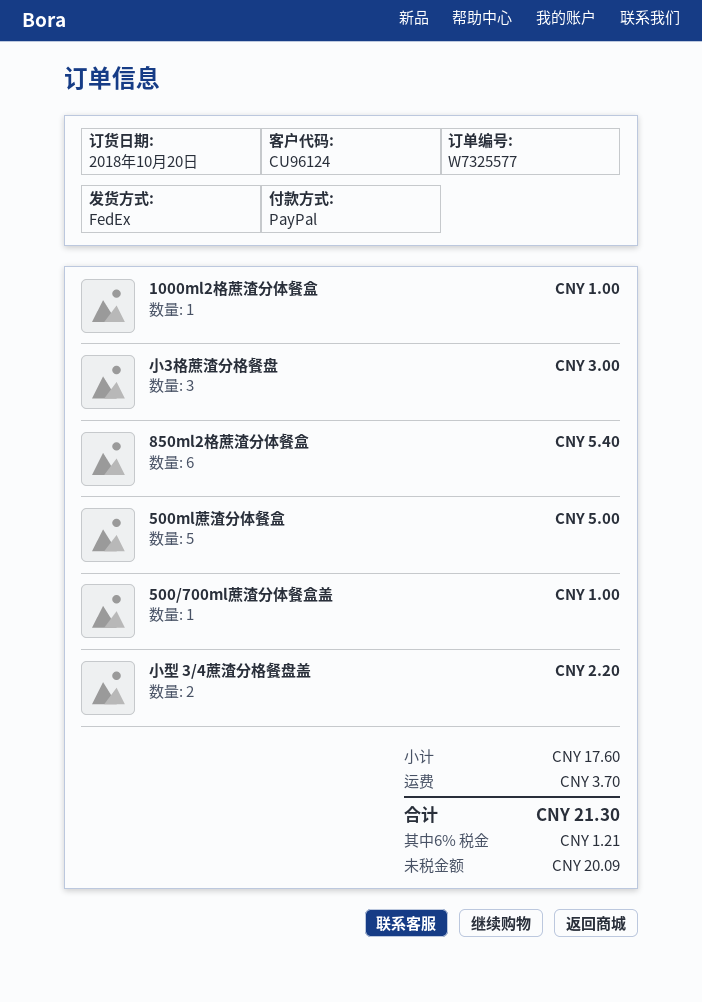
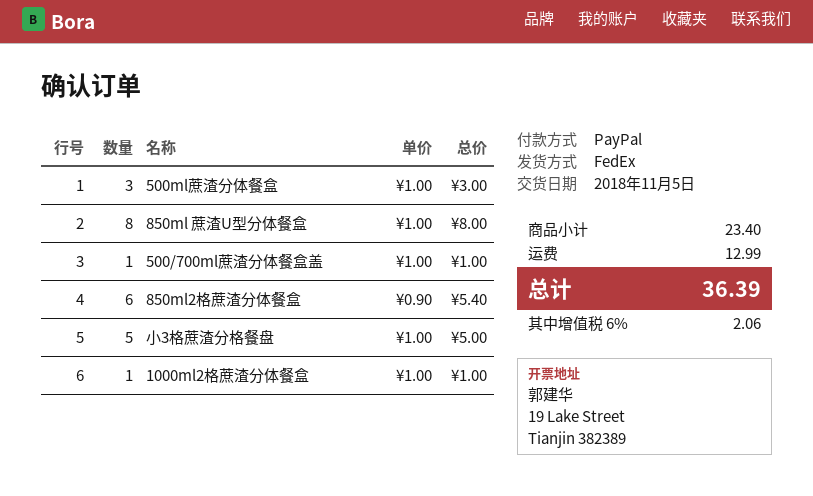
小3格蔗渣分格餐盘: 3 for 3.00 -> 5 for 5.00
500ml蔗渣分体餐盒: 5 for 5.00 -> 3 for 3.00
小型 3/4蔗渣分格餐盘盖: 2 for 2.20 -> none
850ml 蔗渣U型分体餐盒: none -> 8 for 8.00
subtotal: 17.60 -> 23.40
shipping: 3.70 -> 12.99
tax: 6% = 1.21 -> 6% = 2.06
total: 21.30 -> 36.39

